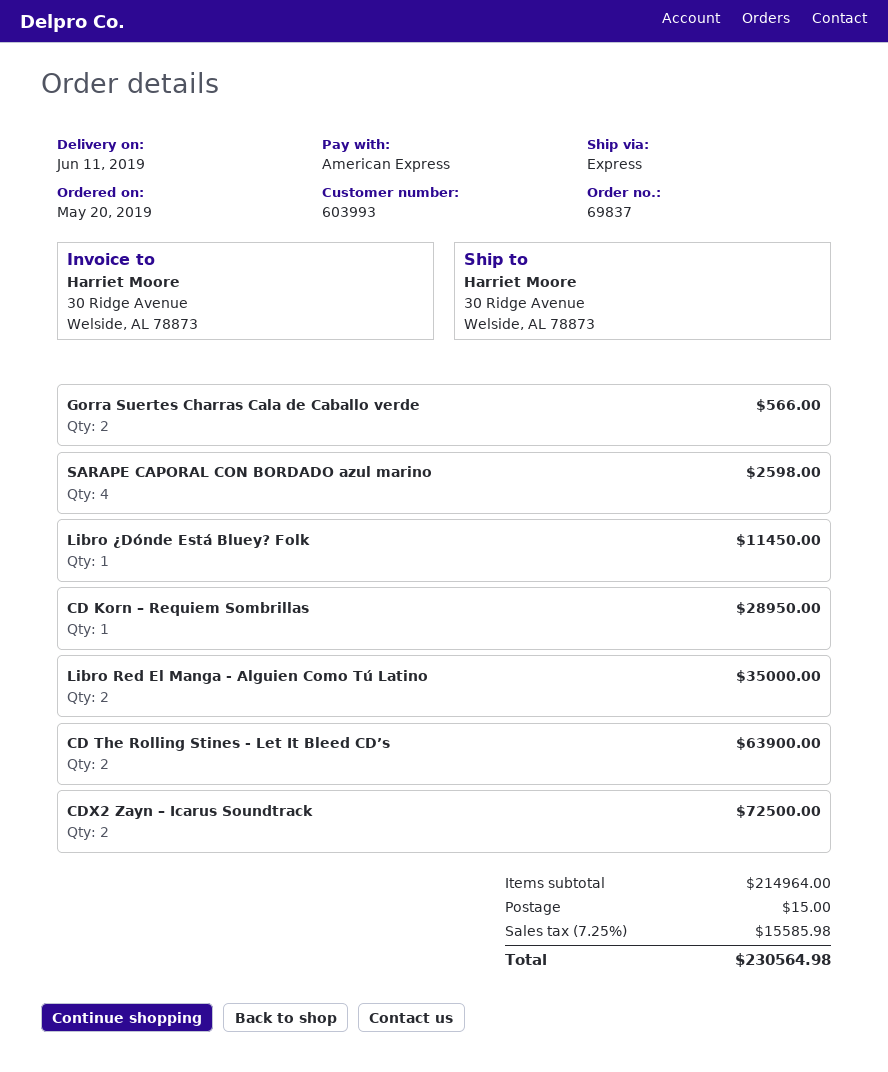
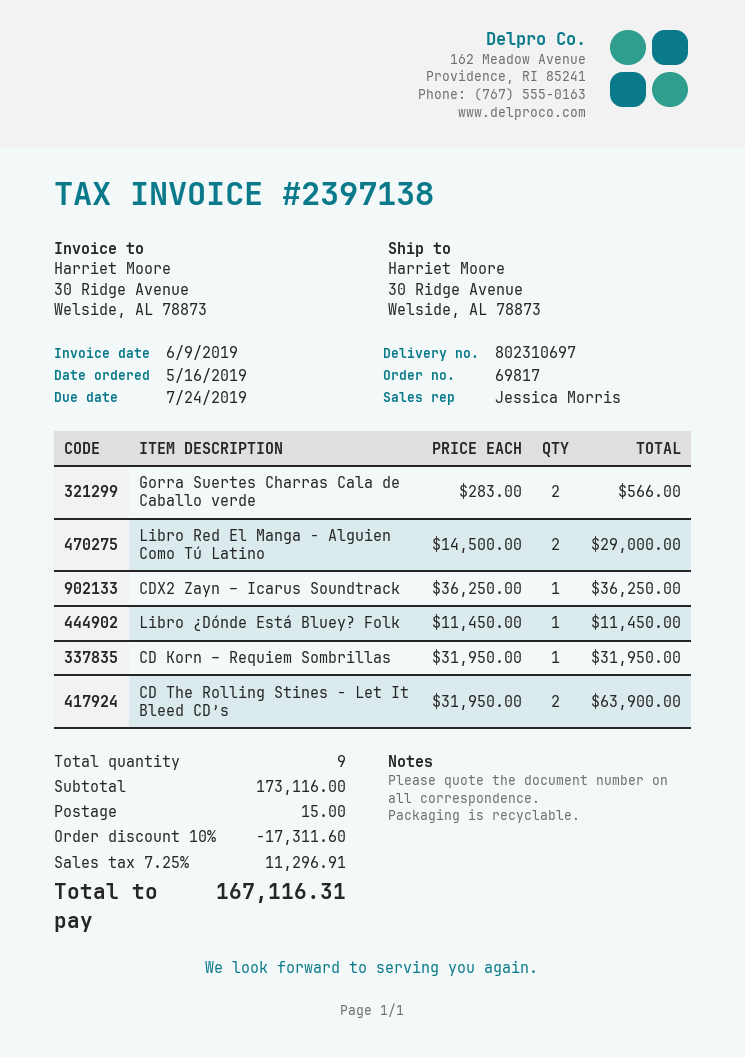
order number: 69837 -> 69817
order date: 2019-05-20 -> 2019-05-16
SARAPE CAPORAL CON BORDADO azul marino: 4 for 2598.00 -> none
CD Korn – Requiem Sombrillas: 1 for 28950.00 -> 1 for 31950.00
Libro Red El Manga - Alguien Como Tú Latino: 2 for 35000.00 -> 2 for 29000.00
CDX2 Zayn – Icarus Soundtrack: 2 for 72500.00 -> 1 for 36250.00
subtotal: 214964.00 -> 173116.00
discount: none -> 10% = 17311.60
tax: 7.25% = 15585.98 -> 7.25% = 11296.91
total: 230564.98 -> 167116.31

